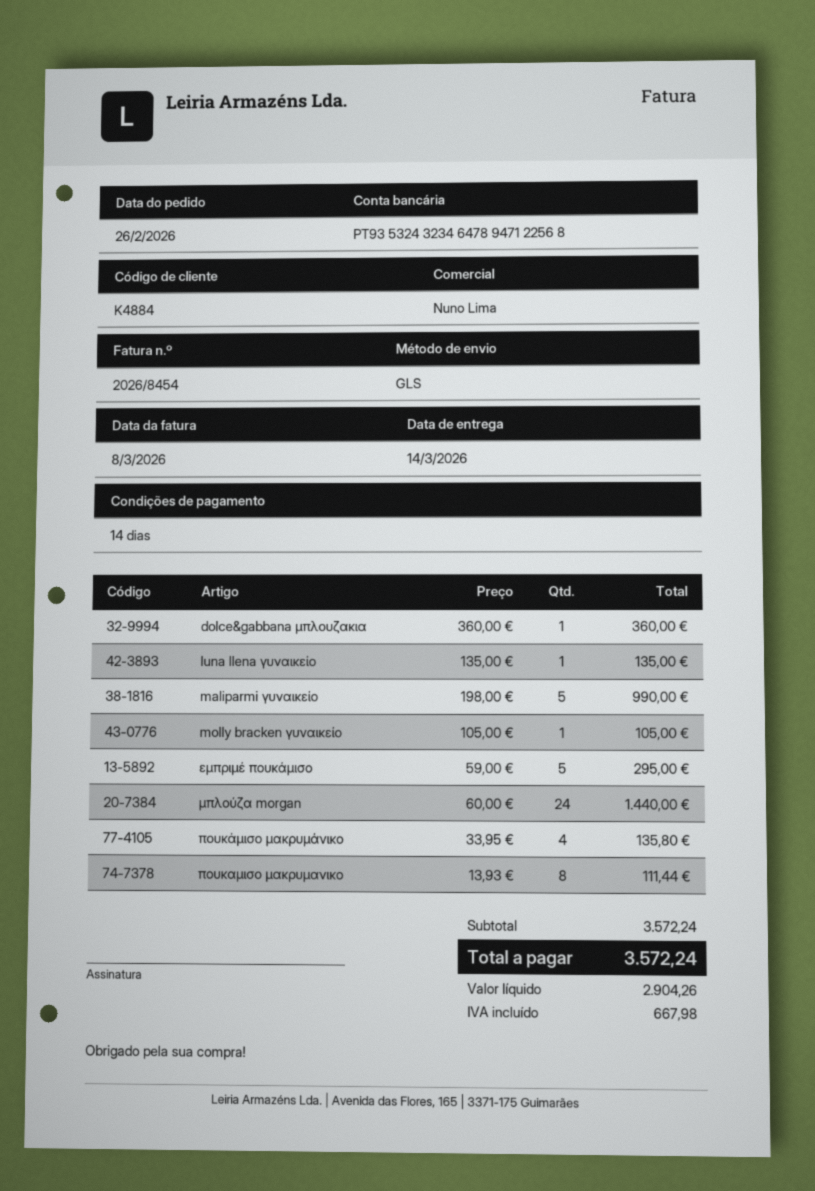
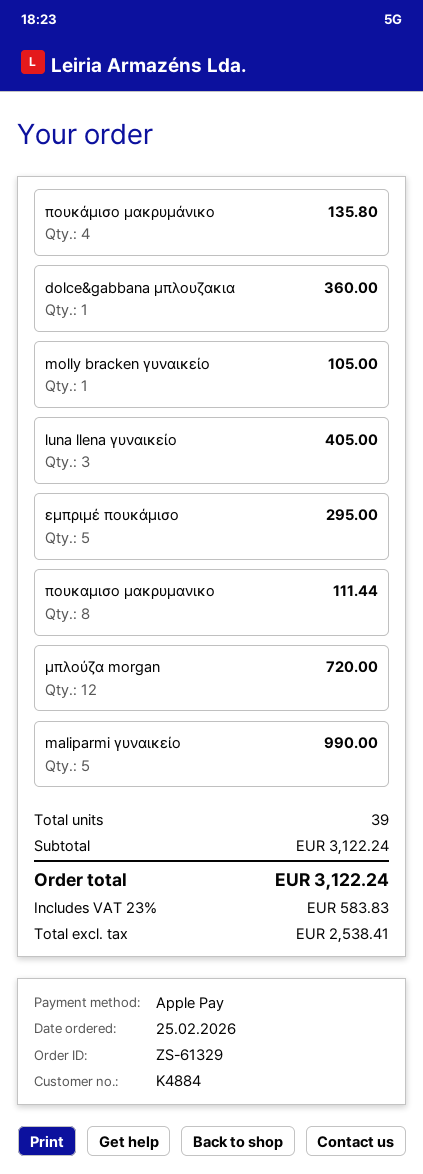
order date: 2026-02-26 -> 2026-02-25
luna llena γυναικείο: 1 for 135.00 -> 3 for 405.00
μπλούζα morgan: 24 for 1440.00 -> 12 for 720.00
subtotal: 3572.24 -> 3122.24
net: 2904.26 -> 2538.41
tax: 667.98 -> 583.83
total: 3572.24 -> 3122.24

